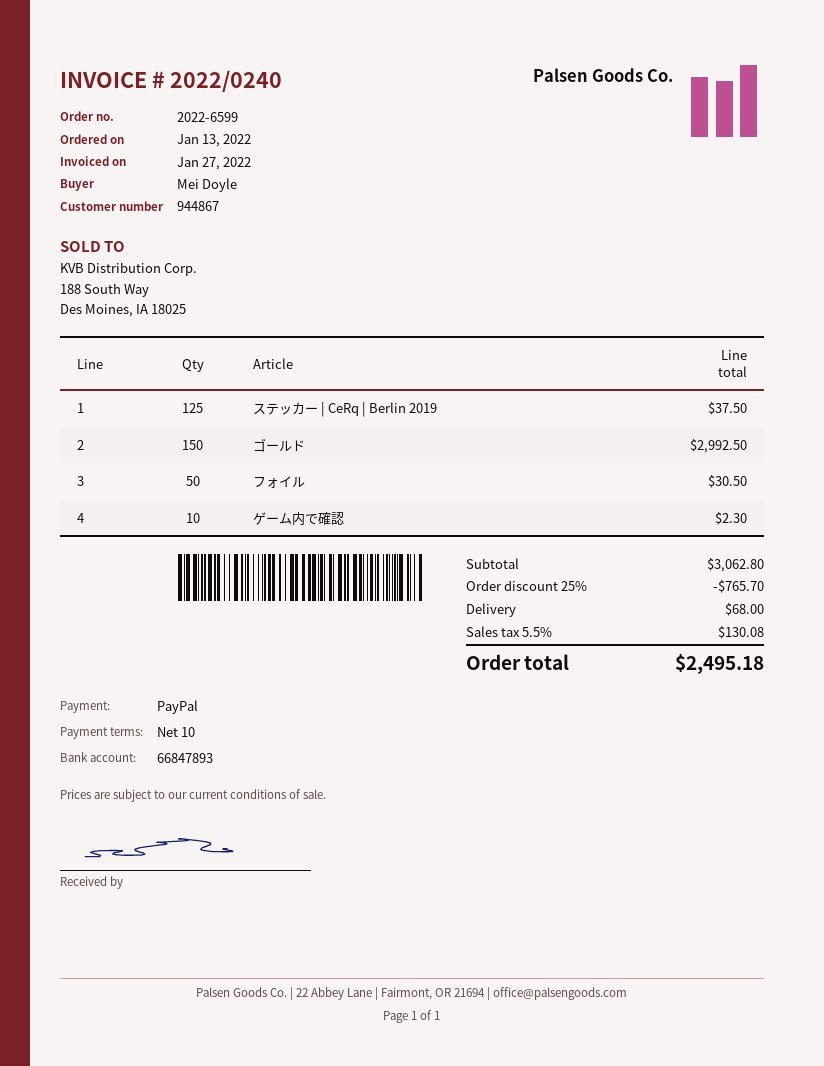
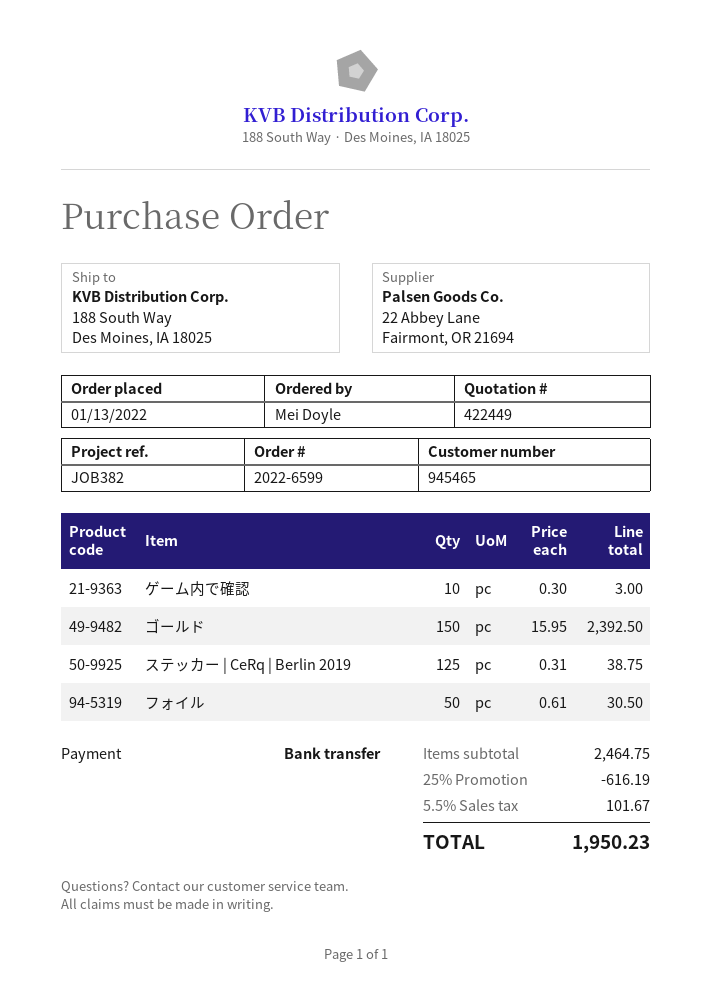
customer number: 944867 -> 945465
payment method: PayPal -> bank transfer
ステッカー | CeRq | Berlin 2019: 125 for 37.50 -> 125 for 38.75
ゴールド: 150 for 2992.50 -> 150 for 2392.50
ゲーム内で確認: 10 for 2.30 -> 10 for 3.00
subtotal: 3062.80 -> 2464.75
discount: 25% = 765.70 -> 25% = 616.19
shipping: 68.00 -> none
tax: 5.5% = 130.08 -> 5.5% = 101.67
total: 2495.18 -> 1950.23

